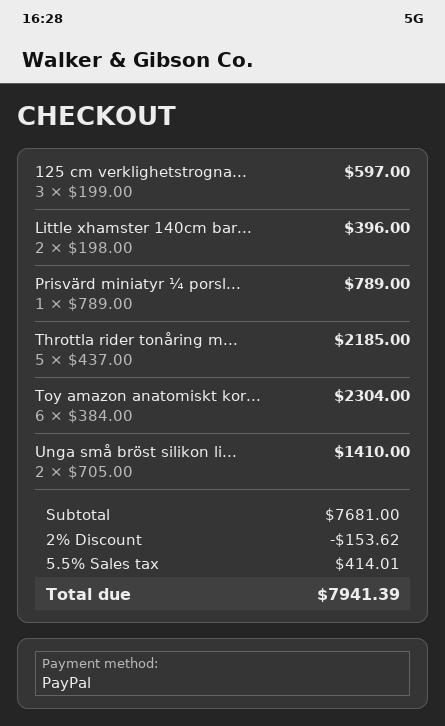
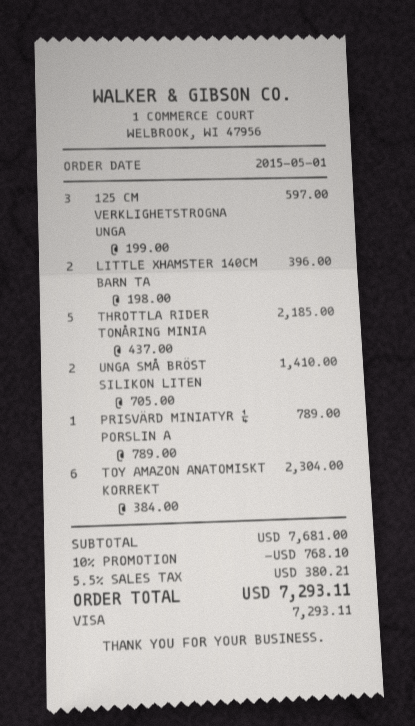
payment method: PayPal -> Visa
discount: 2% = 153.62 -> 10% = 768.10
tax: 5.5% = 414.01 -> 5.5% = 380.21
total: 7941.39 -> 7293.11

